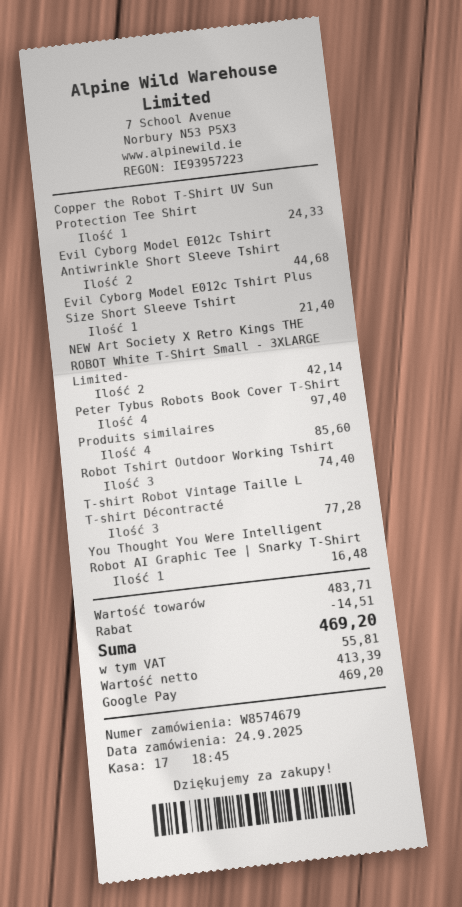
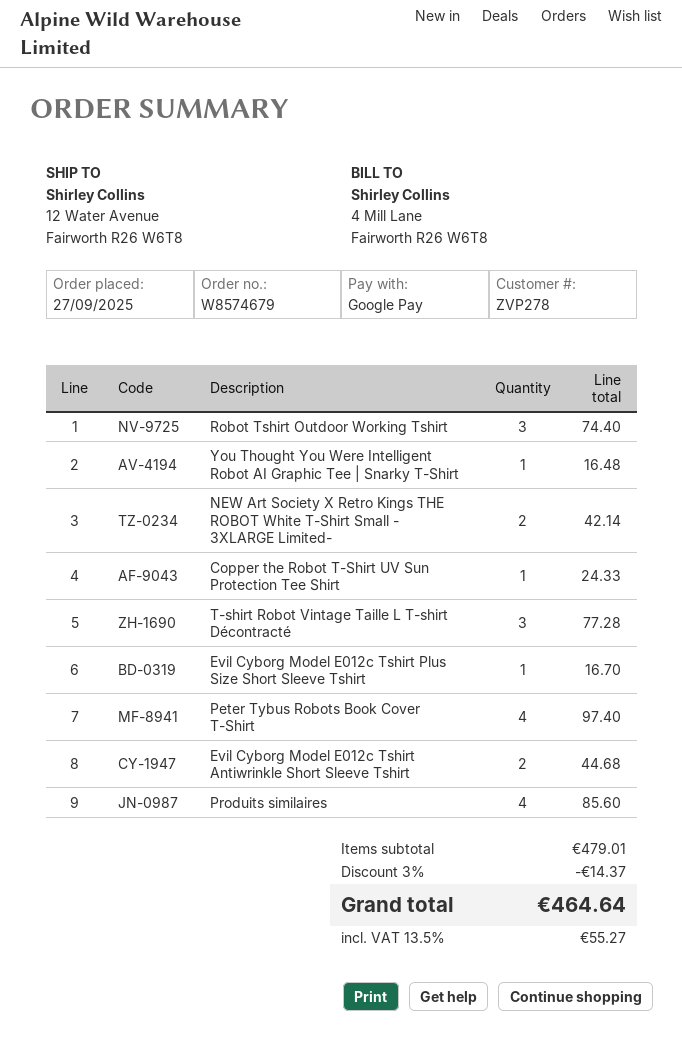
order date: 2025-09-24 -> 2025-09-27
Evil Cyborg Model E012c Tshirt Plus Size Short Sleeve Tshirt: 1 for 21.40 -> 1 for 16.70
subtotal: 483.71 -> 479.01
discount: 14.51 -> 14.37
tax: 55.81 -> 55.27
total: 469.20 -> 464.64

